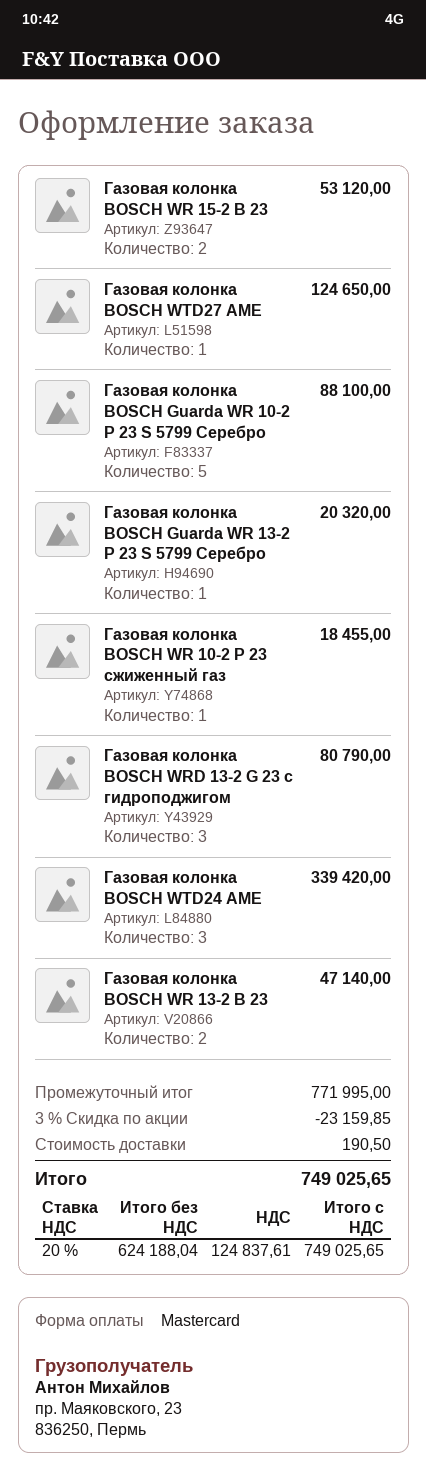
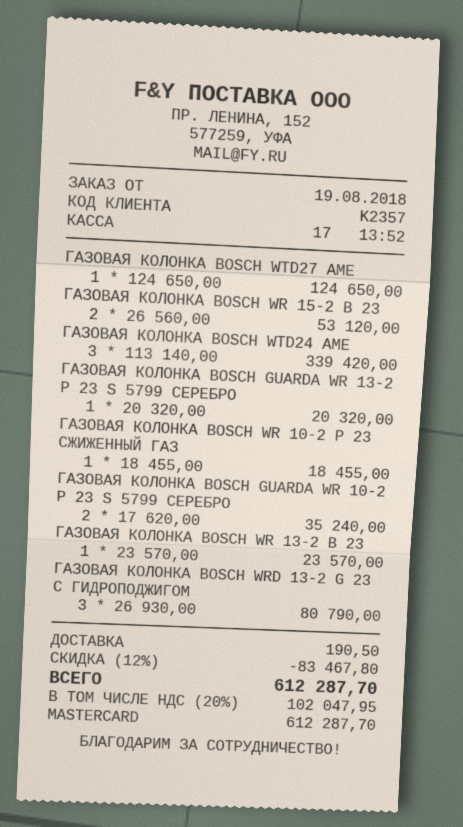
Газовая колонка BOSCH Guarda WR 10-2 Р 23 S 5799 Серебро: 5 for 88100.00 -> 2 for 35240.00
Газовая колонка BOSCH WR 13-2 В 23: 2 for 47140.00 -> 1 for 23570.00
discount: 3% = 23159.85 -> 12% = 83467.80
tax: 20% = 124837.61 -> 20% = 102047.95
total: 749025.65 -> 612287.70

